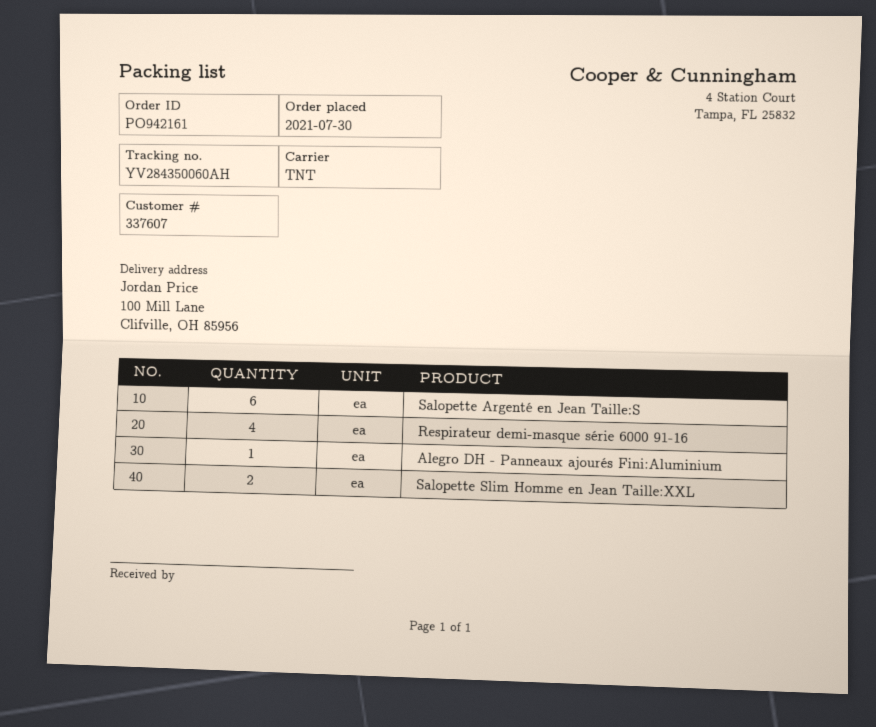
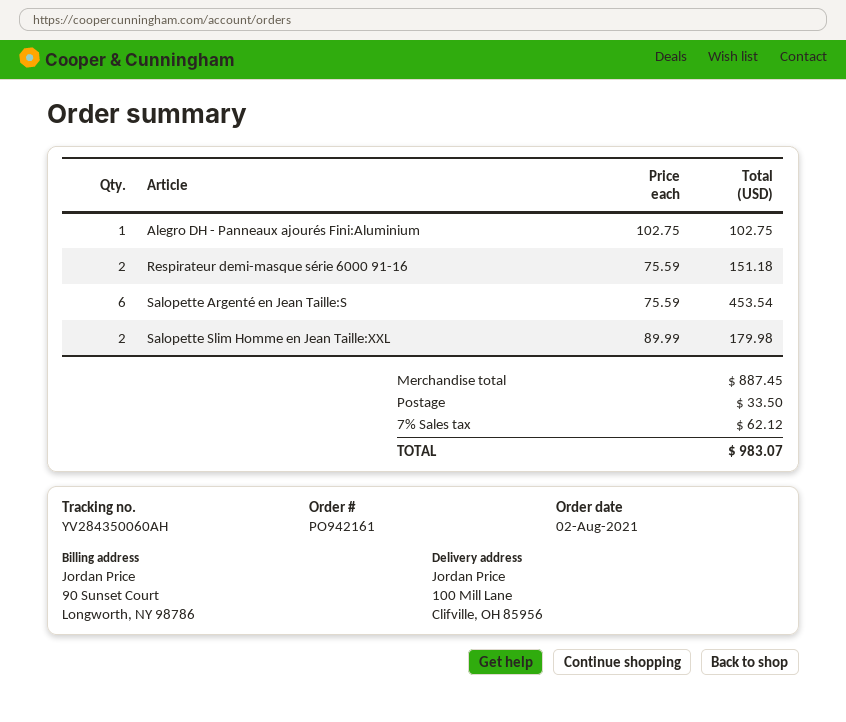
order date: 2021-07-30 -> 2021-08-02
Respirateur demi-masque série 6000 91-16: 4 -> 2

